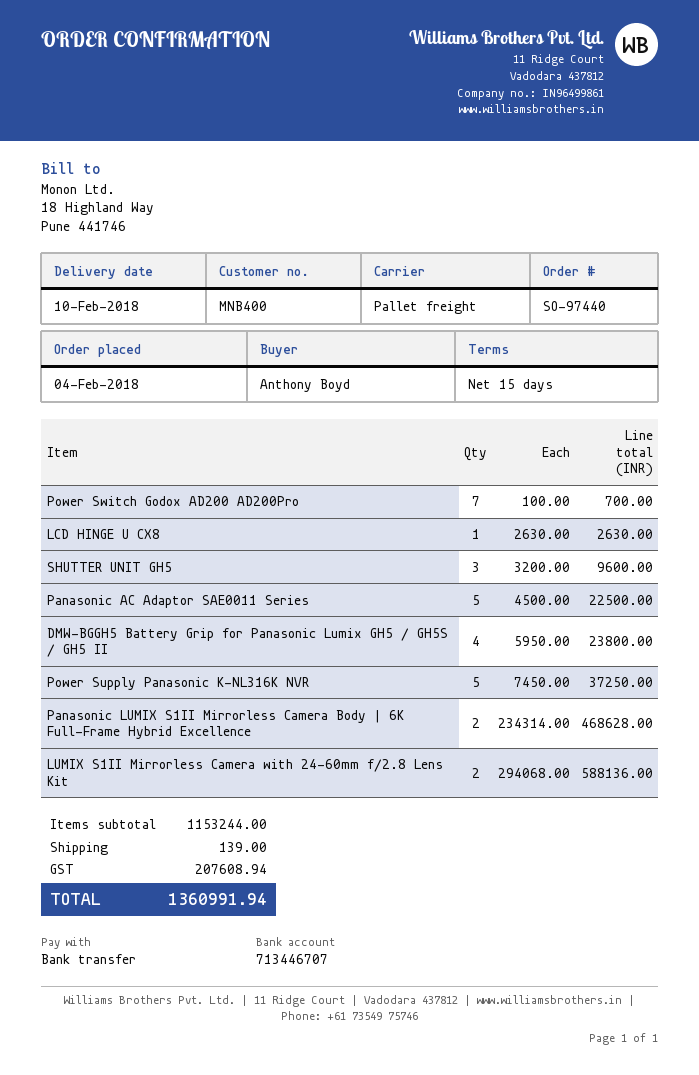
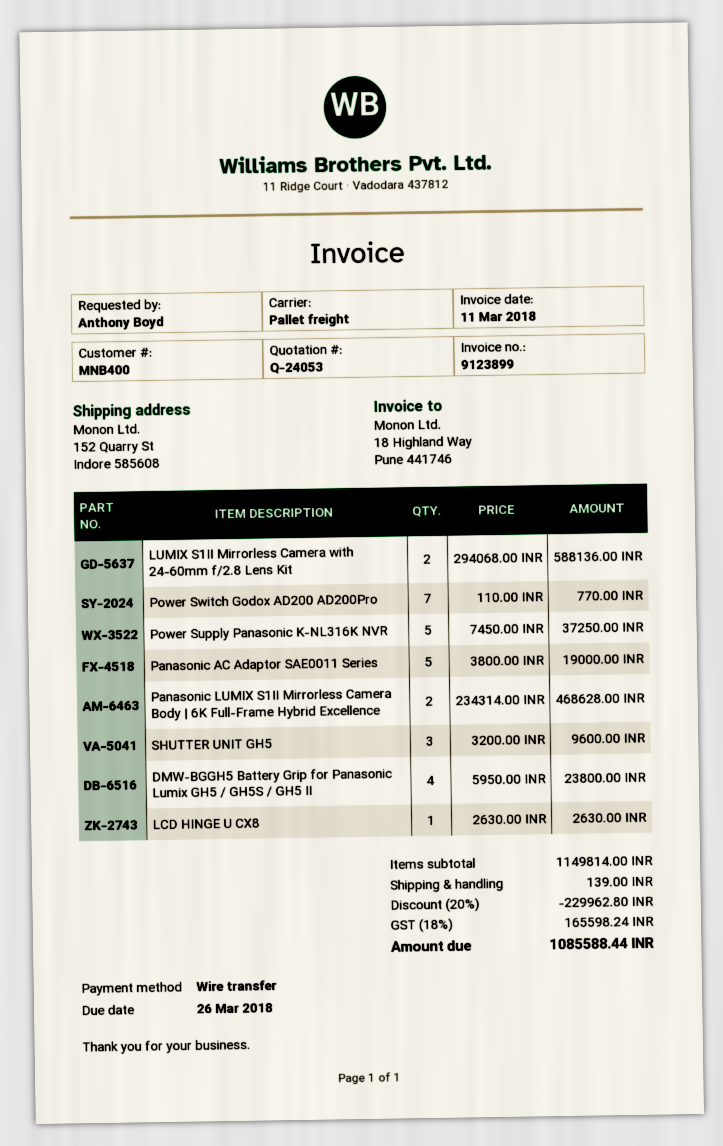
Power Switch Godox AD200 AD200Pro: 7 x 100.00 = 700.00 -> 7 x 110.00 = 770.00
Panasonic AC Adaptor SAE0011 Series: 5 x 4500.00 = 22500.00 -> 5 x 3800.00 = 19000.00
subtotal: 1153244.00 -> 1149814.00
discount: none -> 20% = 229962.80
tax: 207608.94 -> 165598.24
total: 1360991.94 -> 1085588.44

